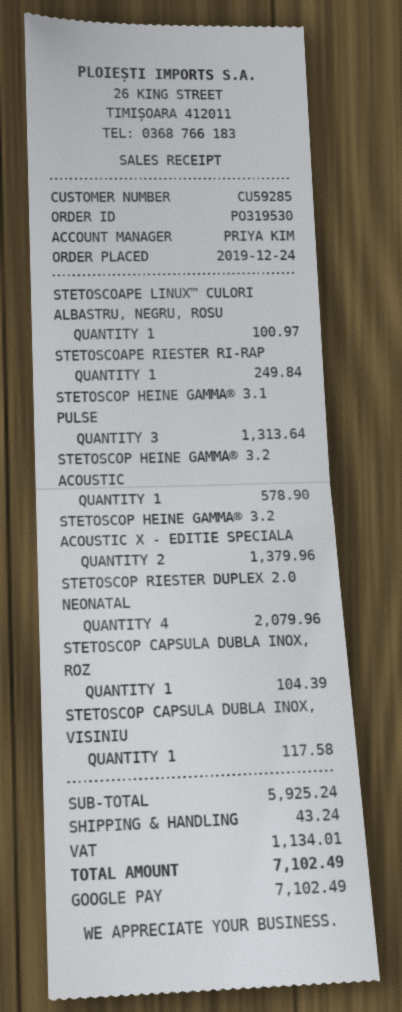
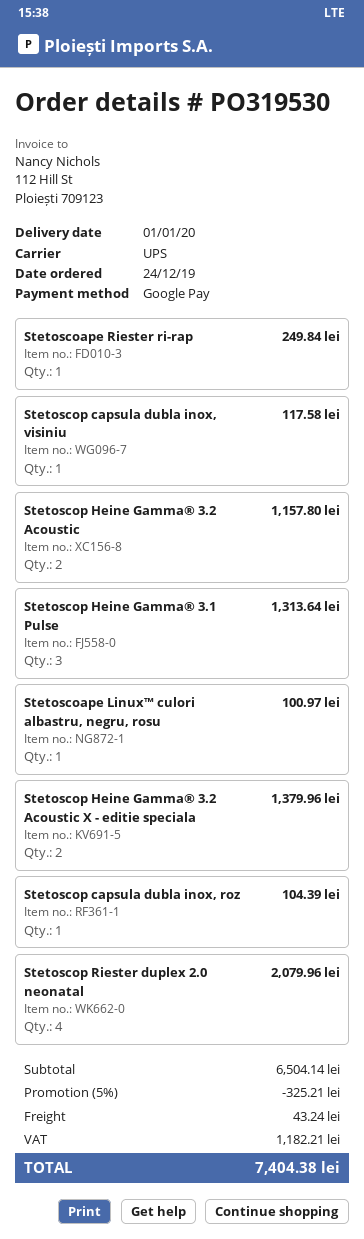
STETOSCOP HEINE GAMMA® 3.2 ACOUSTIC: 1 for 578.90 -> 2 for 1157.80
subtotal: 5925.24 -> 6504.14
discount: none -> 5% = 325.21
tax: 1134.01 -> 1182.21
total: 7102.49 -> 7404.38

